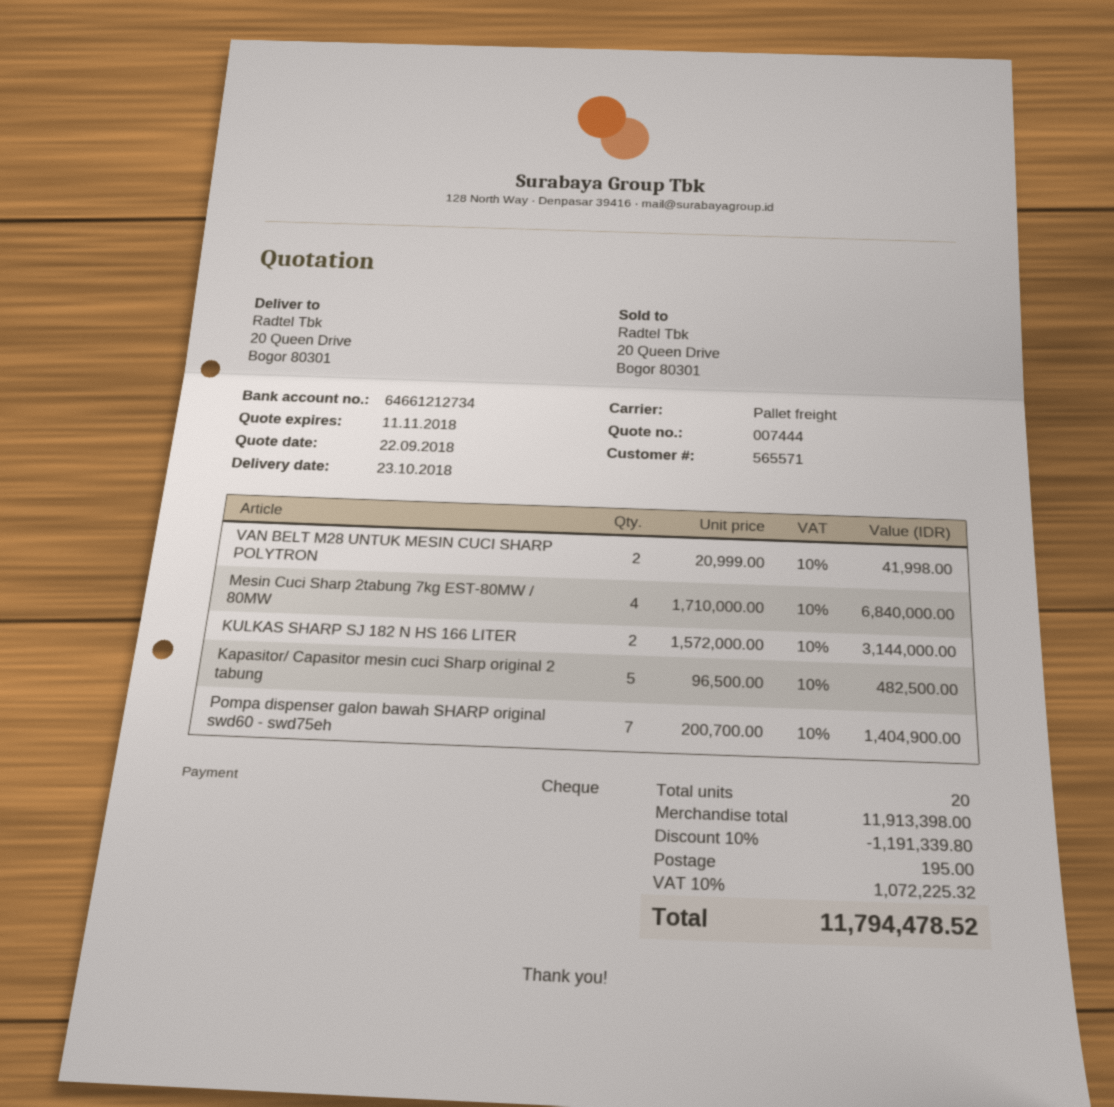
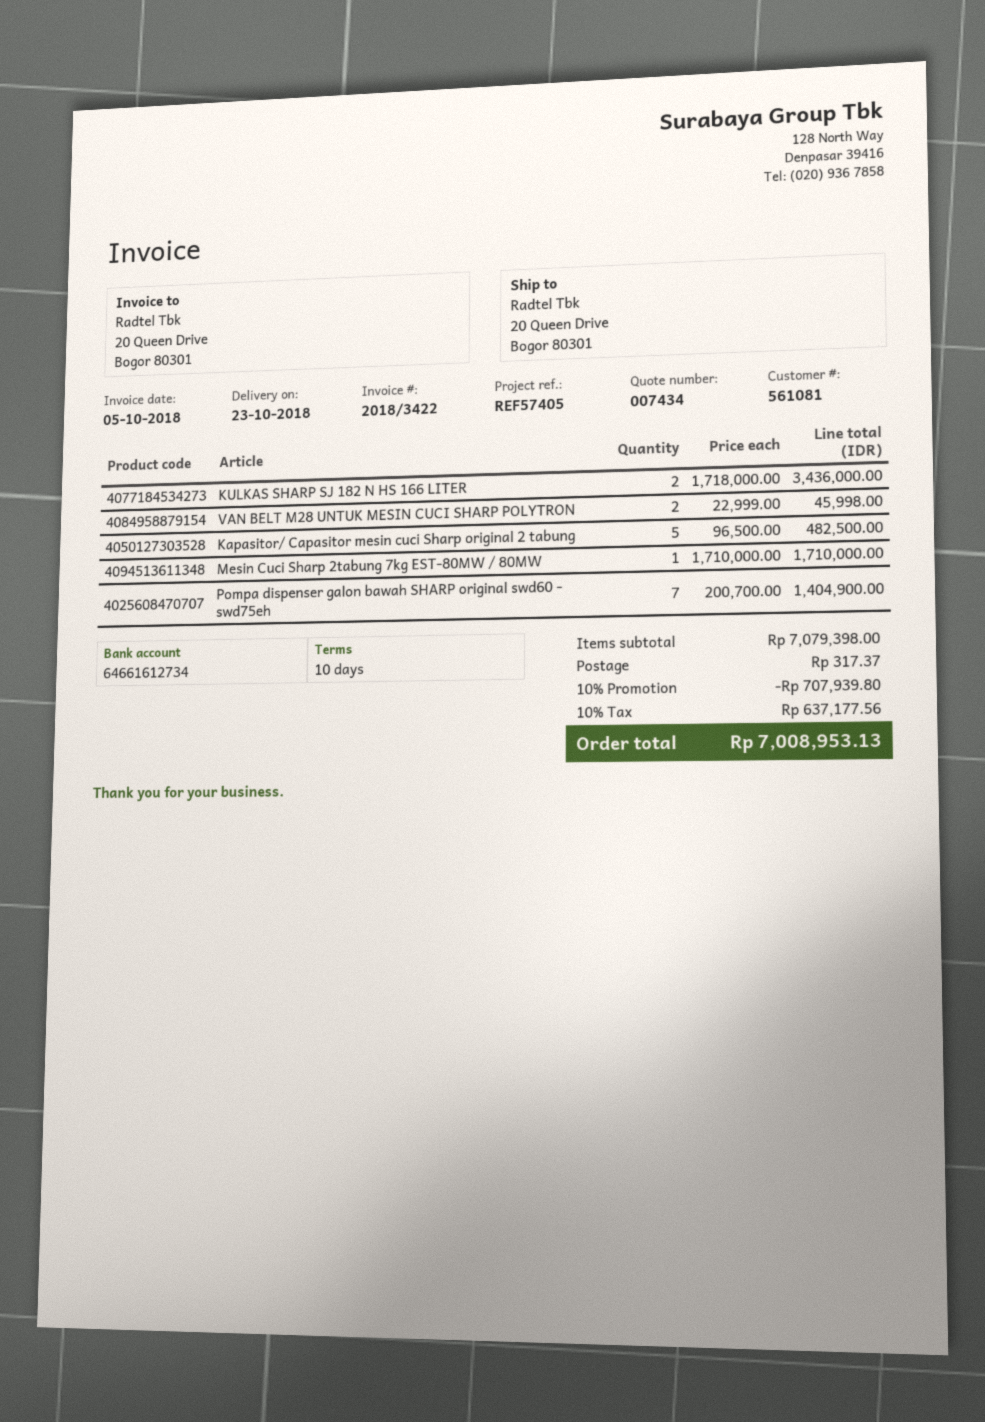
quote number: 007444 -> 007434
customer number: 565571 -> 561081
bank account: 64661212734 -> 64661612734
VAN BELT M28 UNTUK MESIN CUCI SHARP POLYTRON: 2 x 20999.00 = 41998.00 -> 2 x 22999.00 = 45998.00
Mesin Cuci Sharp 2tabung 7kg EST-80MW / 80MW: 4 x 1710000.00 = 6840000.00 -> 1 x 1710000.00 = 1710000.00
KULKAS SHARP SJ 182 N HS 166 LITER: 2 x 1572000.00 = 3144000.00 -> 2 x 1718000.00 = 3436000.00
subtotal: 11913398.00 -> 7079398.00
discount: 10% = 1191339.80 -> 10% = 707939.80
shipping: 195.00 -> 317.37
tax: 10% = 1072225.32 -> 10% = 637177.56
total: 11794478.52 -> 7008953.13

